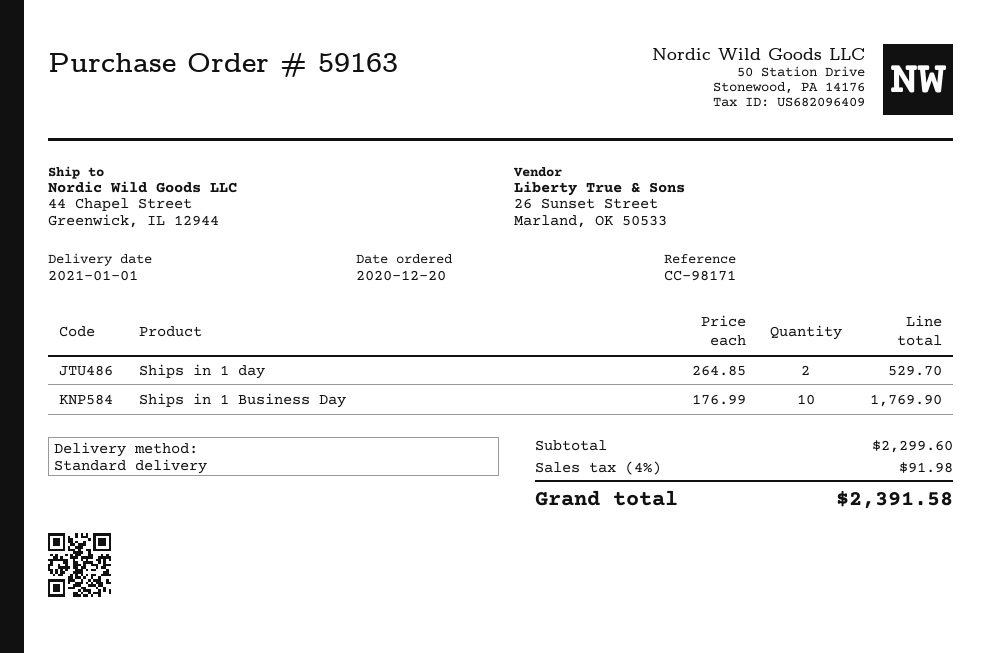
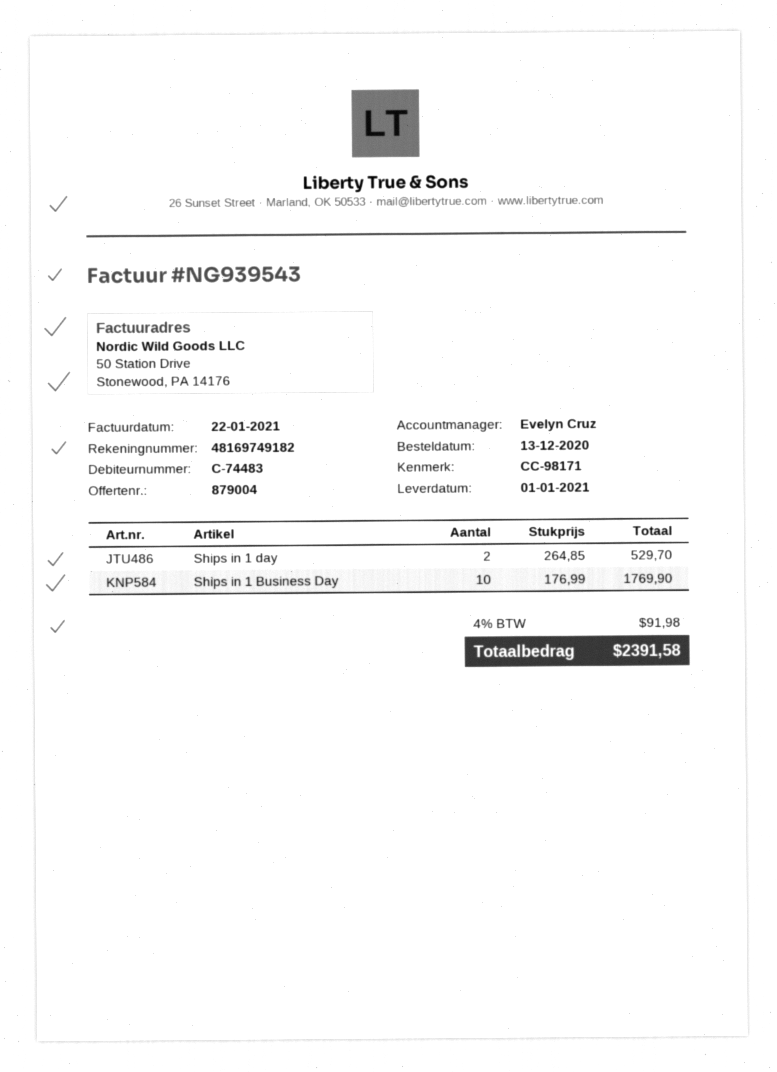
order date: 2020-12-20 -> 2020-12-13

